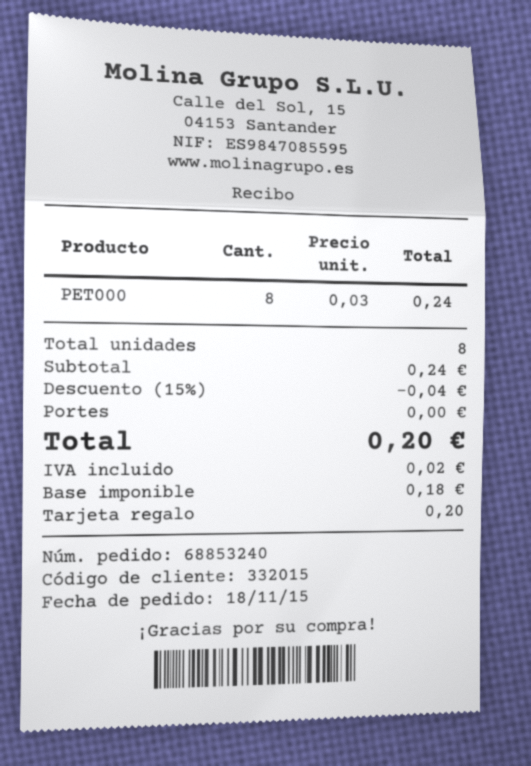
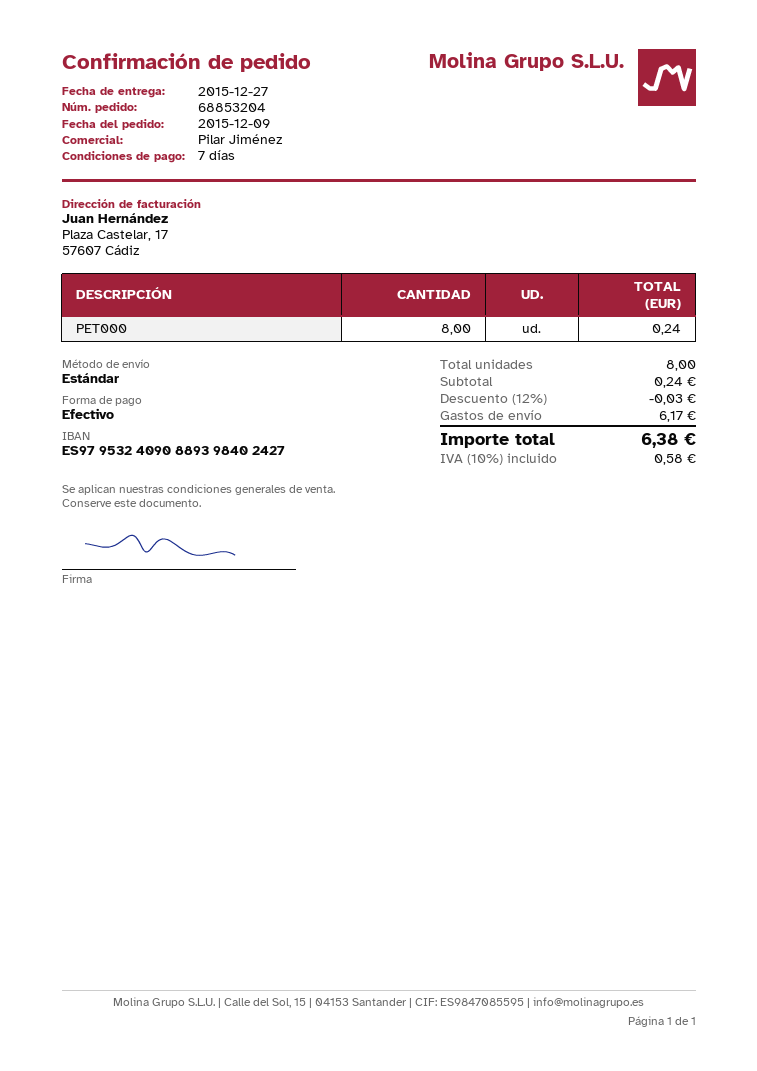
order number: 68853240 -> 68853204
order date: 2015-11-18 -> 2015-12-09
payment method: gift card -> cash
discount: 15% = 0.04 -> 12% = 0.03
shipping: 0.00 -> 6.17
tax: 0.02 -> 0.58
total: 0.20 -> 6.38

